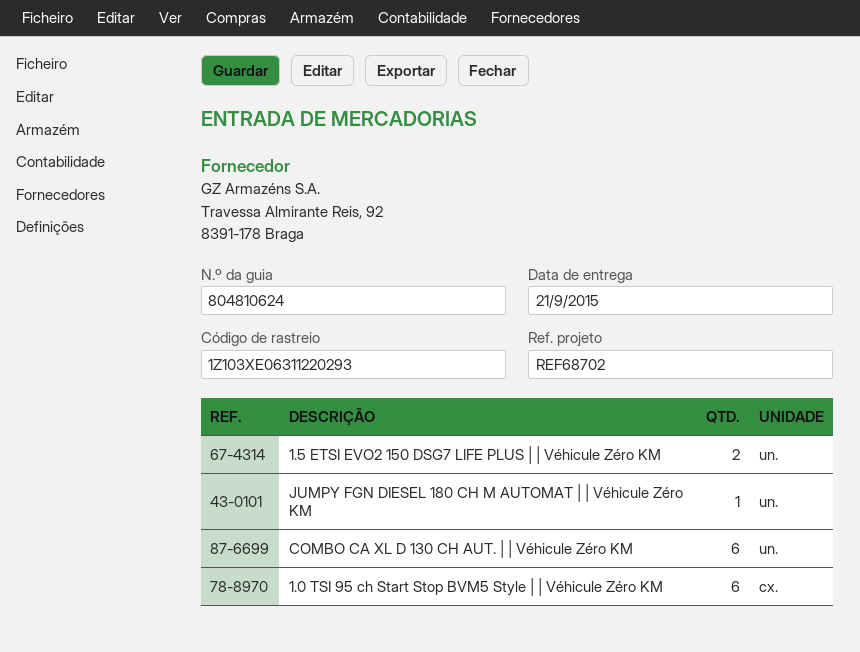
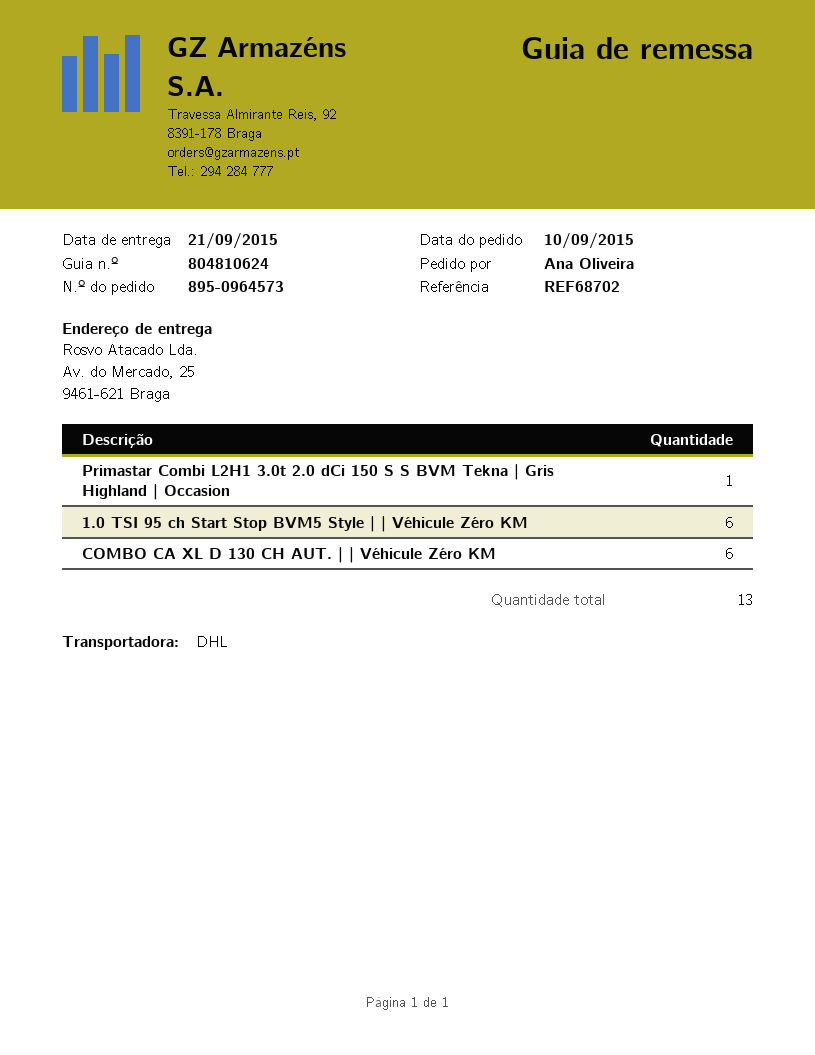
1.5 ETSI EVO2 150 DSG7 LIFE PLUS | | Véhicule Zéro KM: 2 -> none
JUMPY FGN DIESEL 180 CH M AUTOMAT | | Véhicule Zéro KM: 1 -> none
Primastar Combi L2H1 3.0t 2.0 dCi 150 S S BVM Tekna | Gris Highland | Occasion: none -> 1

